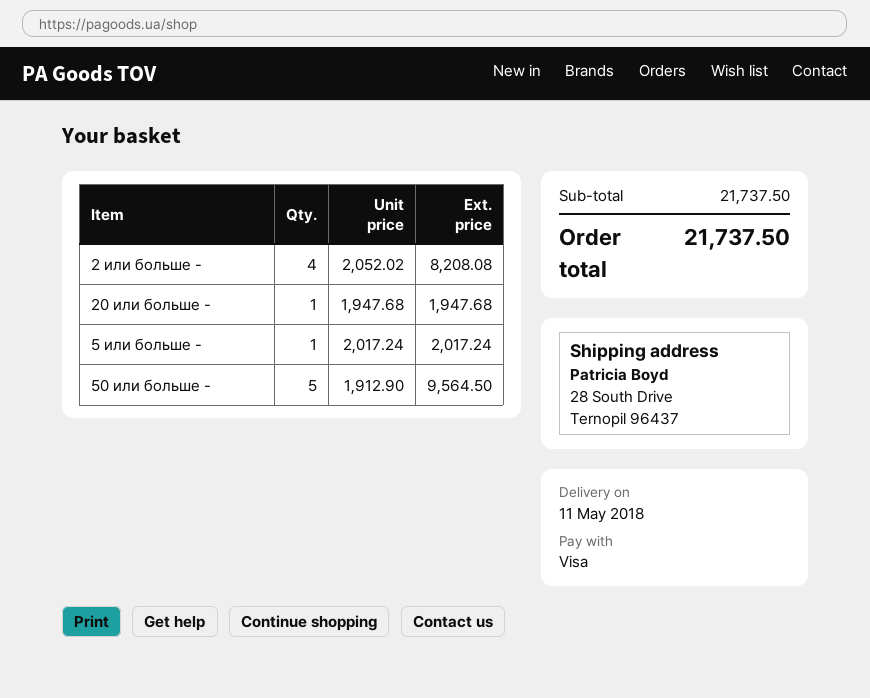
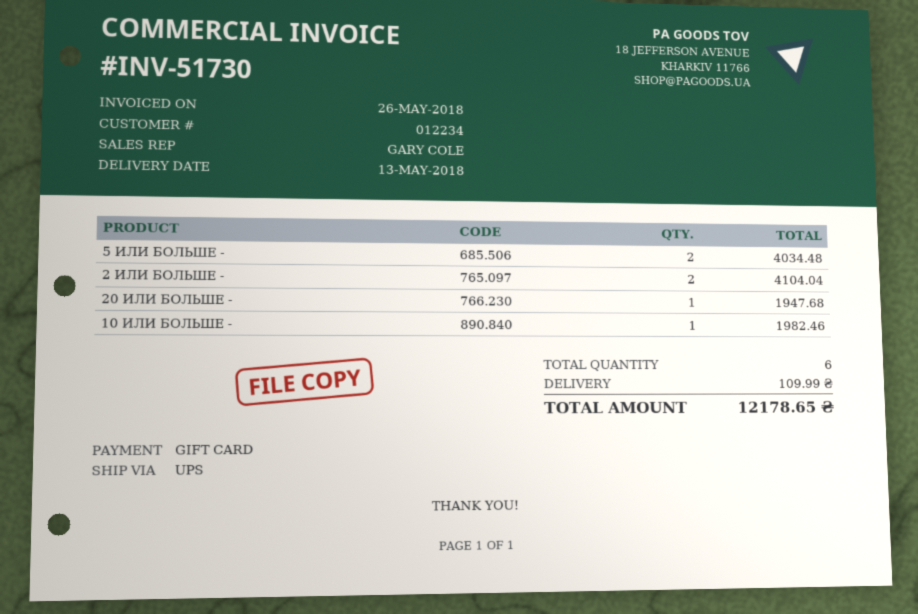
delivery date: 2018-05-11 -> 2018-05-13
payment method: Visa -> gift card
2 или больше -: 4 for 8208.08 -> 2 for 4104.04
5 или больше -: 1 for 2017.24 -> 2 for 4034.48
50 или больше -: 5 for 9564.50 -> none
10 ИЛИ БОЛЬШЕ -: none -> 1 for 1982.46
shipping: none -> 109.99
total: 21737.50 -> 12178.65

